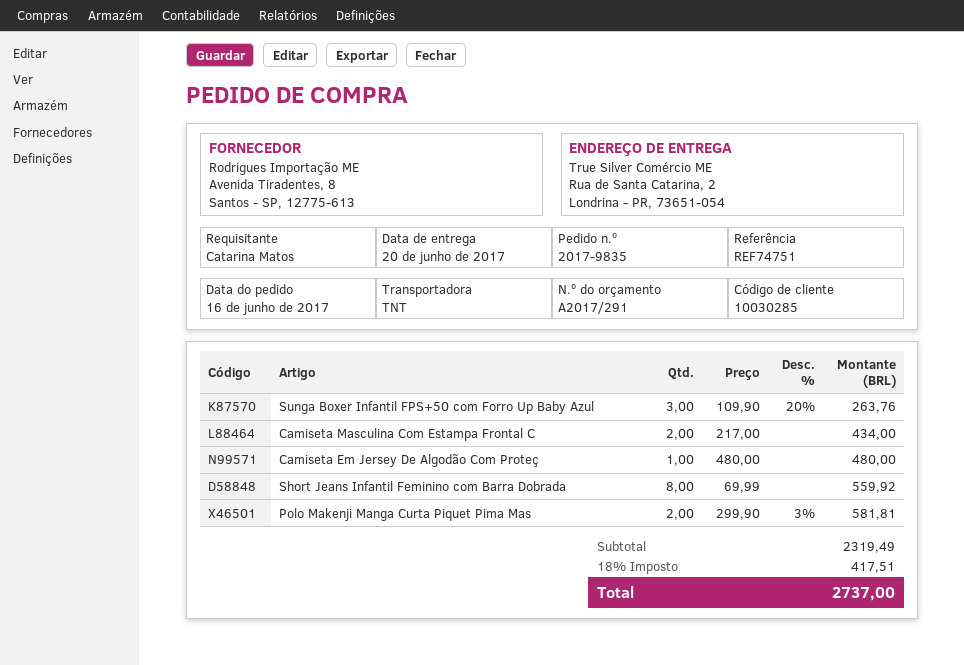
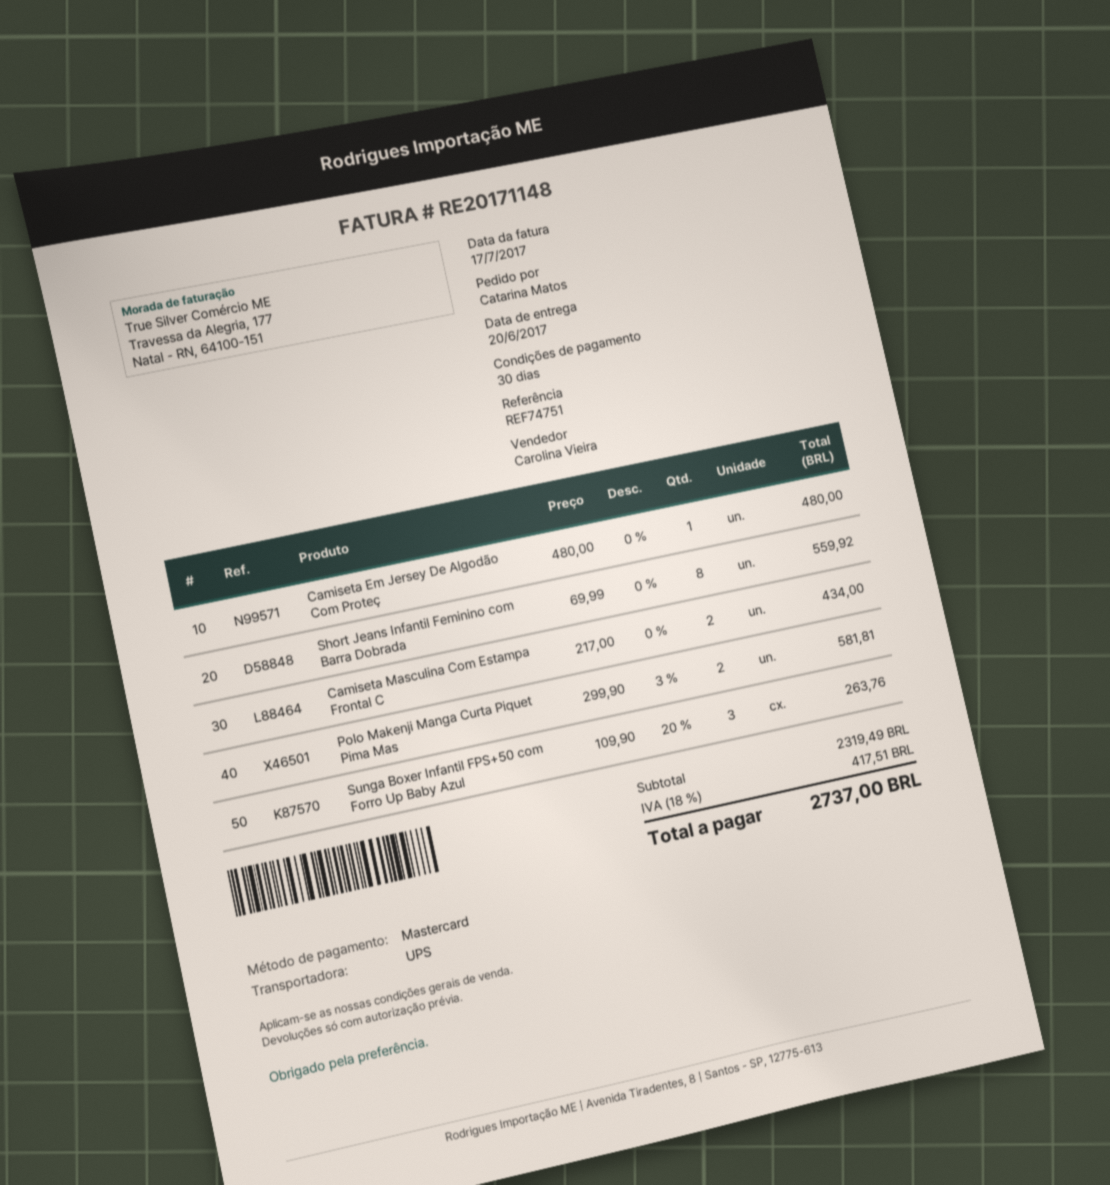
shipping method: TNT -> UPS

